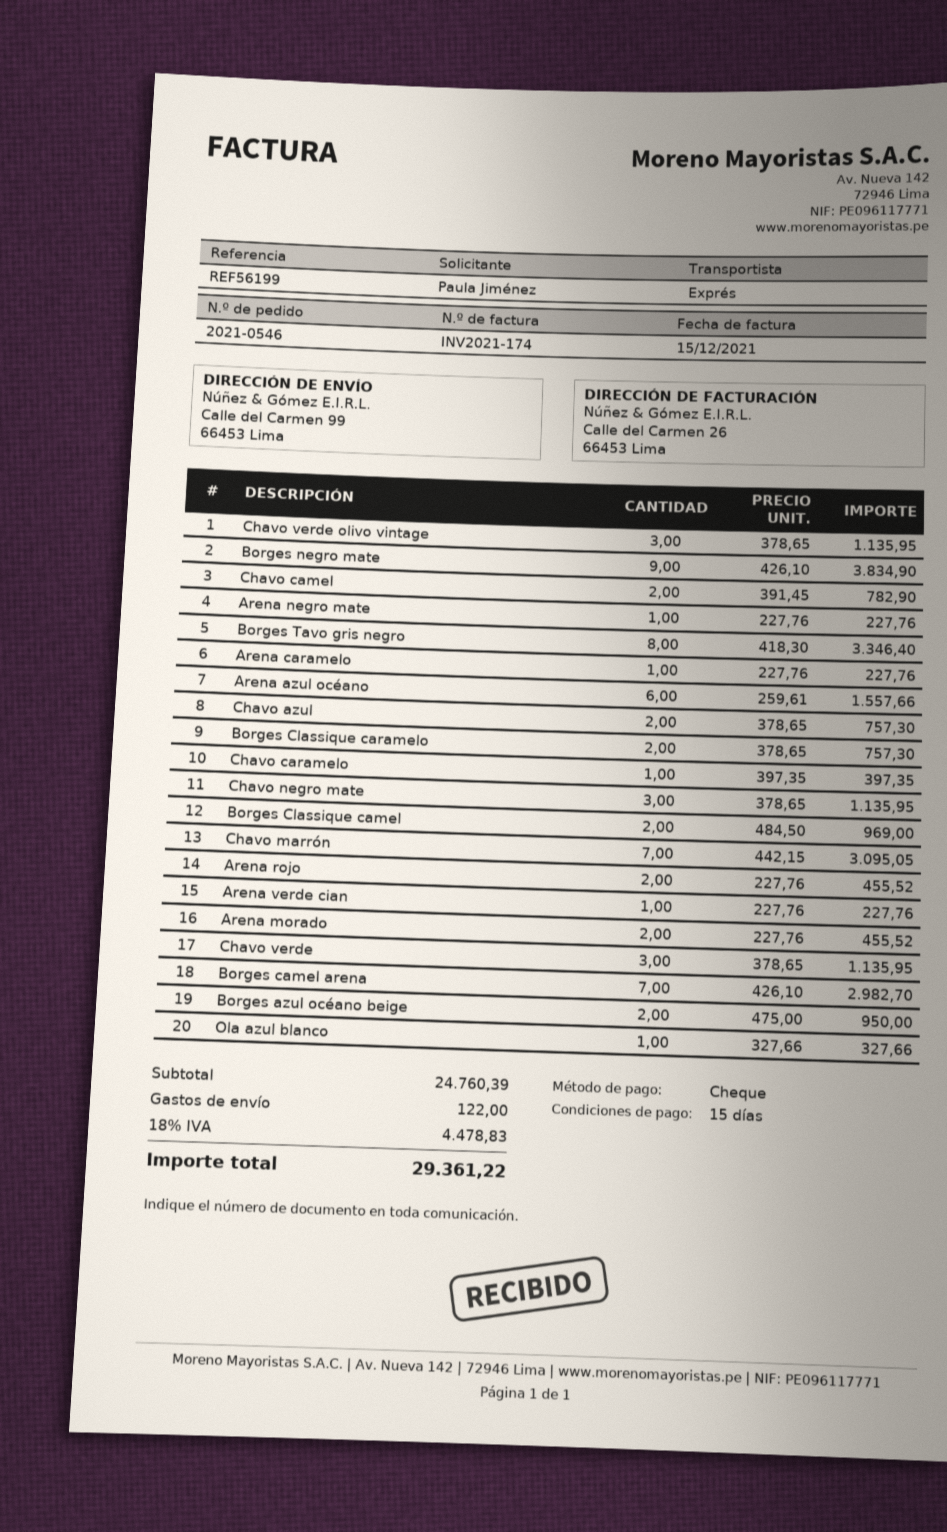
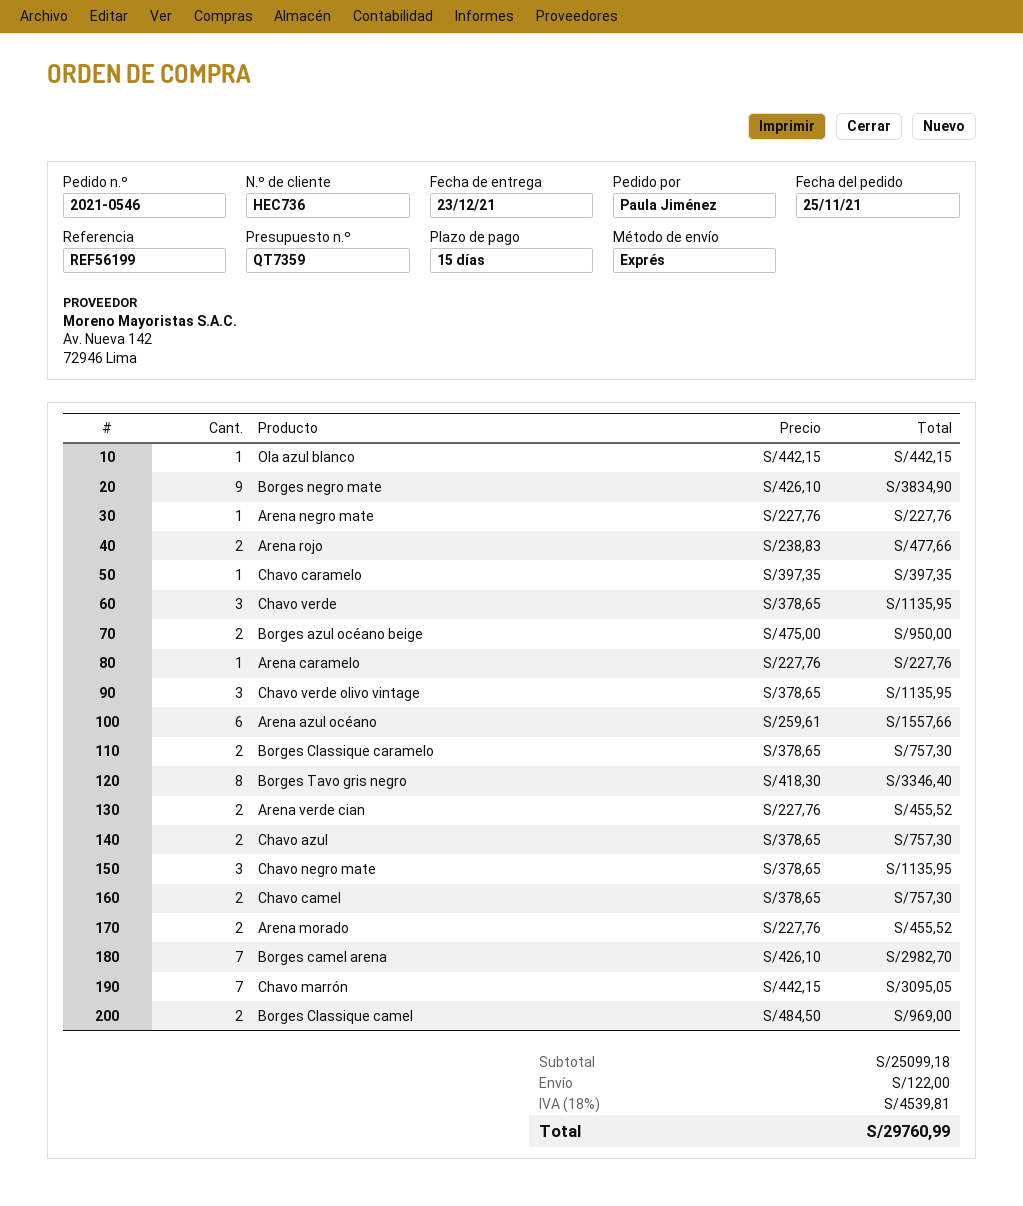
Chavo camel: 2 x 391.45 = 782.90 -> 2 x 378.65 = 757.30
Arena rojo: 2 x 227.76 = 455.52 -> 2 x 238.83 = 477.66
Arena verde cian: 1 x 227.76 = 227.76 -> 2 x 227.76 = 455.52
Ola azul blanco: 1 x 327.66 = 327.66 -> 1 x 442.15 = 442.15
subtotal: 24760.39 -> 25099.18
tax: 18% = 4478.83 -> 18% = 4539.81
total: 29361.22 -> 29760.99

